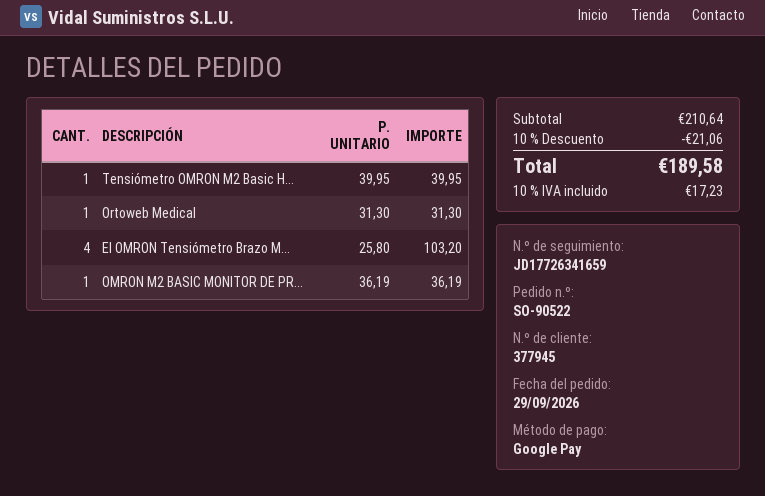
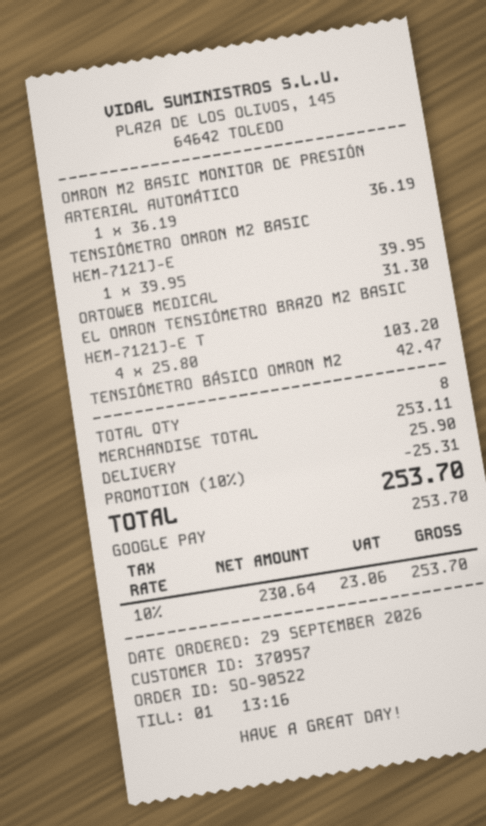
customer number: 377945 -> 370957
TENSIÓMETRO BÁSICO OMRON M2: none -> 1 x 42.47 = 42.47
subtotal: 210.64 -> 253.11
discount: 10% = 21.06 -> 10% = 25.31
shipping: none -> 25.90
tax: 10% = 17.23 -> 10% = 23.06
total: 189.58 -> 253.70

